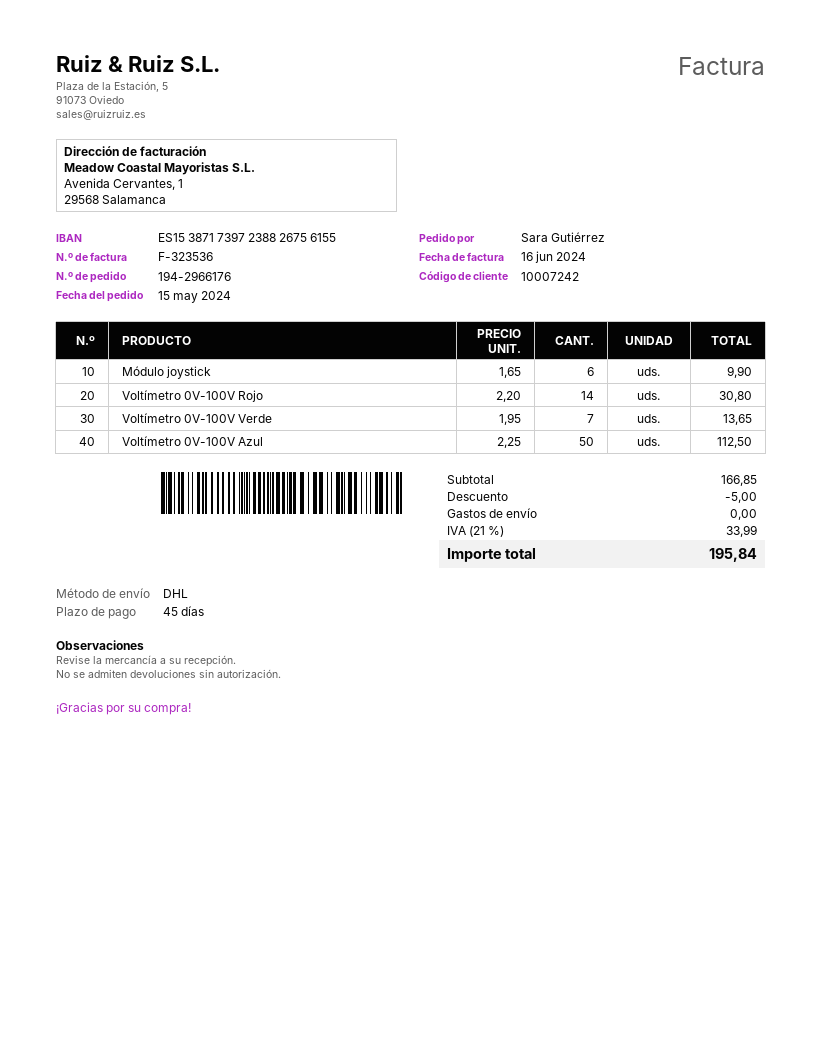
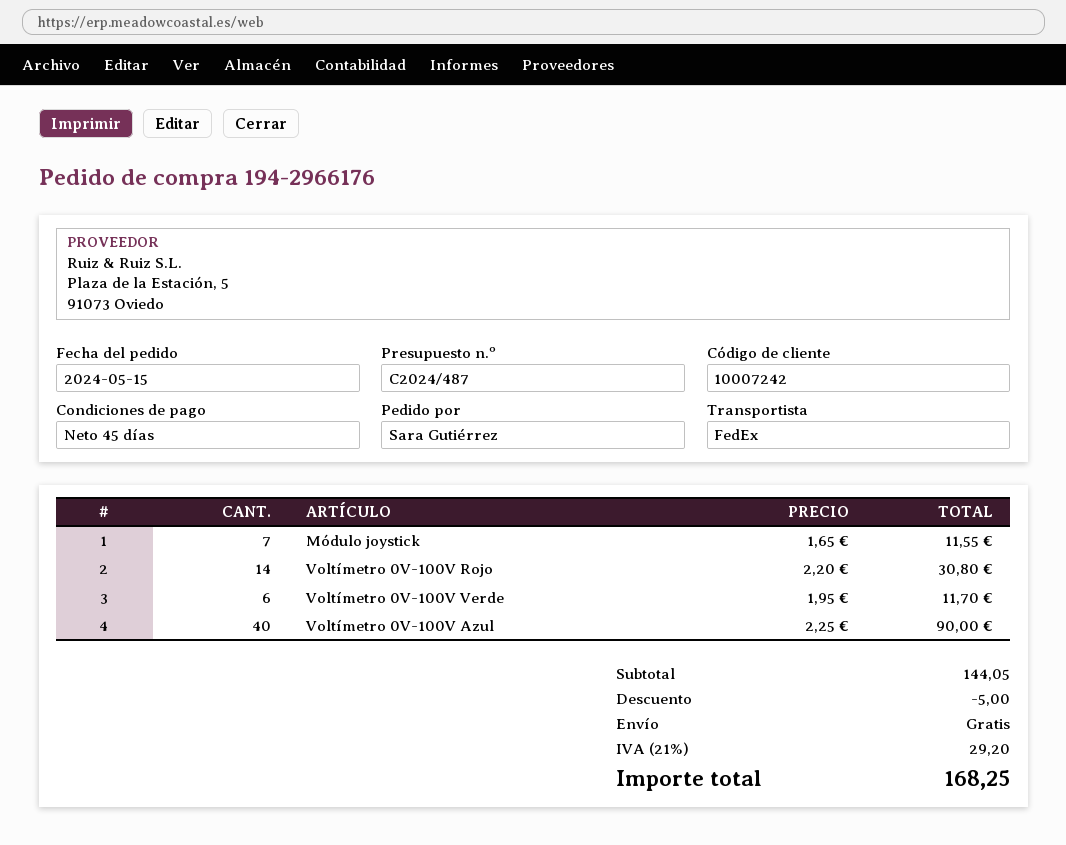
shipping method: DHL -> FedEx
Módulo joystick: 6 x 1.65 = 9.90 -> 7 x 1.65 = 11.55
Voltímetro 0V-100V Verde: 7 x 1.95 = 13.65 -> 6 x 1.95 = 11.70
Voltímetro 0V-100V Azul: 50 x 2.25 = 112.50 -> 40 x 2.25 = 90.00
subtotal: 166.85 -> 144.05
tax: 21% = 33.99 -> 21% = 29.20
total: 195.84 -> 168.25

